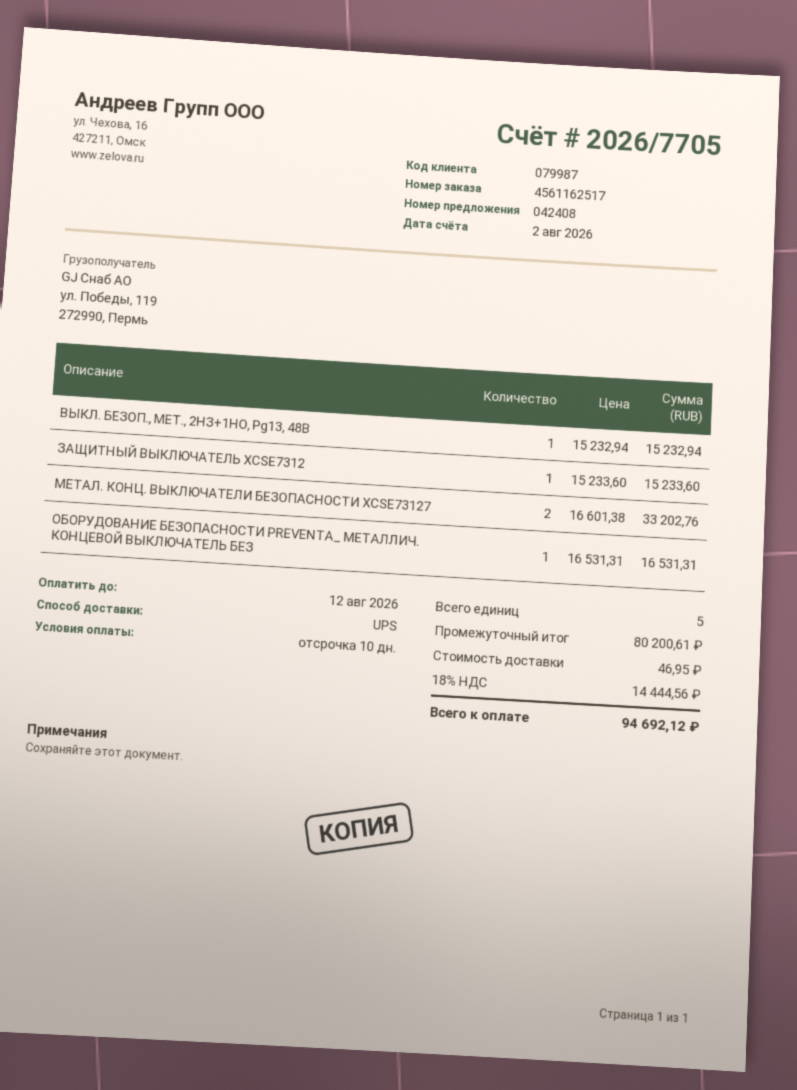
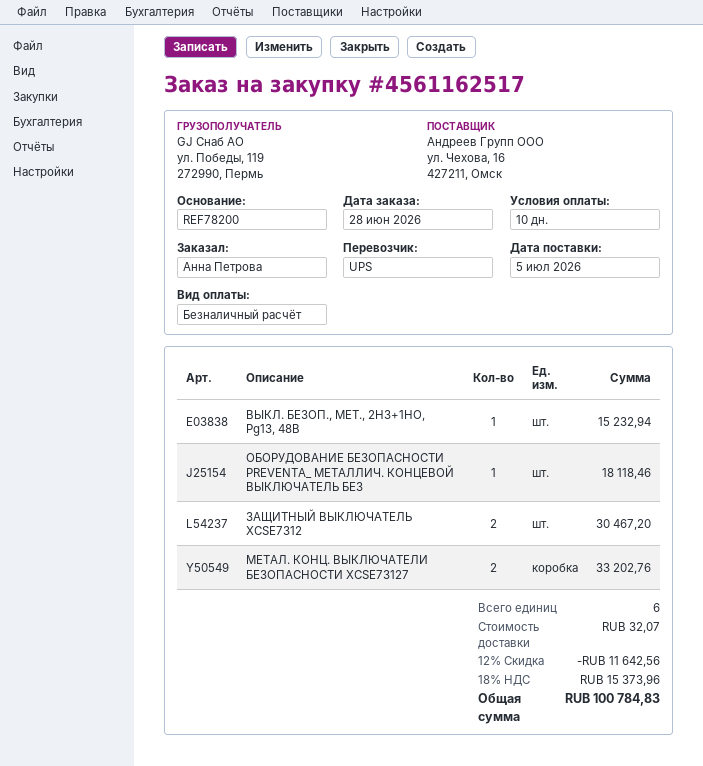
ЗАЩИТНЫЙ ВЫКЛЮЧАТЕЛЬ XCSE7312: 1 for 15233.60 -> 2 for 30467.20
ОБОРУДОВАНИЕ БЕЗОПАСНОСТИ PREVENTA_ МЕТАЛЛИЧ. КОНЦЕВОЙ ВЫКЛЮЧАТЕЛЬ БЕЗ: 1 for 16531.31 -> 1 for 18118.46
total quantity: 5 -> 6
discount: none -> 12% = 11642.56
shipping: 46.95 -> 32.07
tax: 18% = 14444.56 -> 18% = 15373.96
total: 94692.12 -> 100784.83

